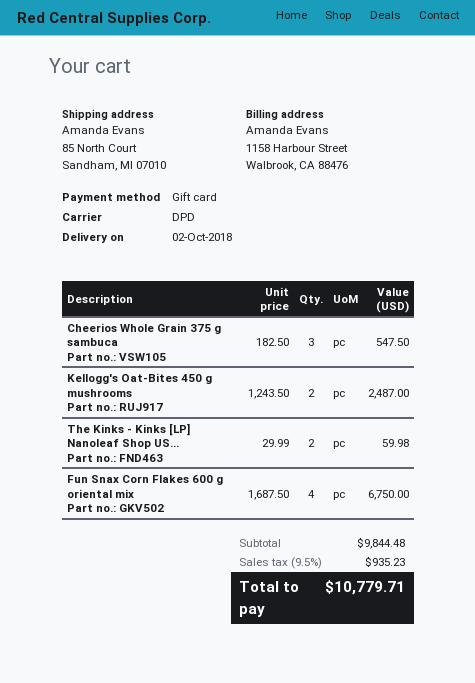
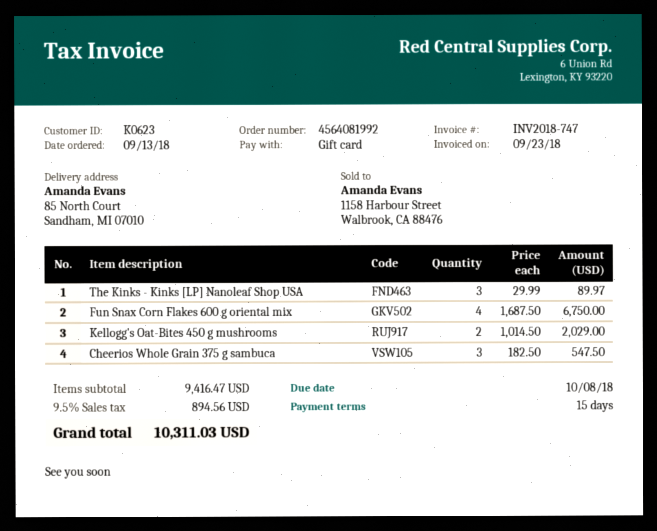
Kellogg's Oat-Bites 450 g mushrooms: 2 x 1243.50 = 2487.00 -> 2 x 1014.50 = 2029.00
The Kinks - Kinks [LP] Nanoleaf Shop US...: 2 x 29.99 = 59.98 -> 3 x 29.99 = 89.97
subtotal: 9844.48 -> 9416.47
tax: 9.5% = 935.23 -> 9.5% = 894.56
total: 10779.71 -> 10311.03

